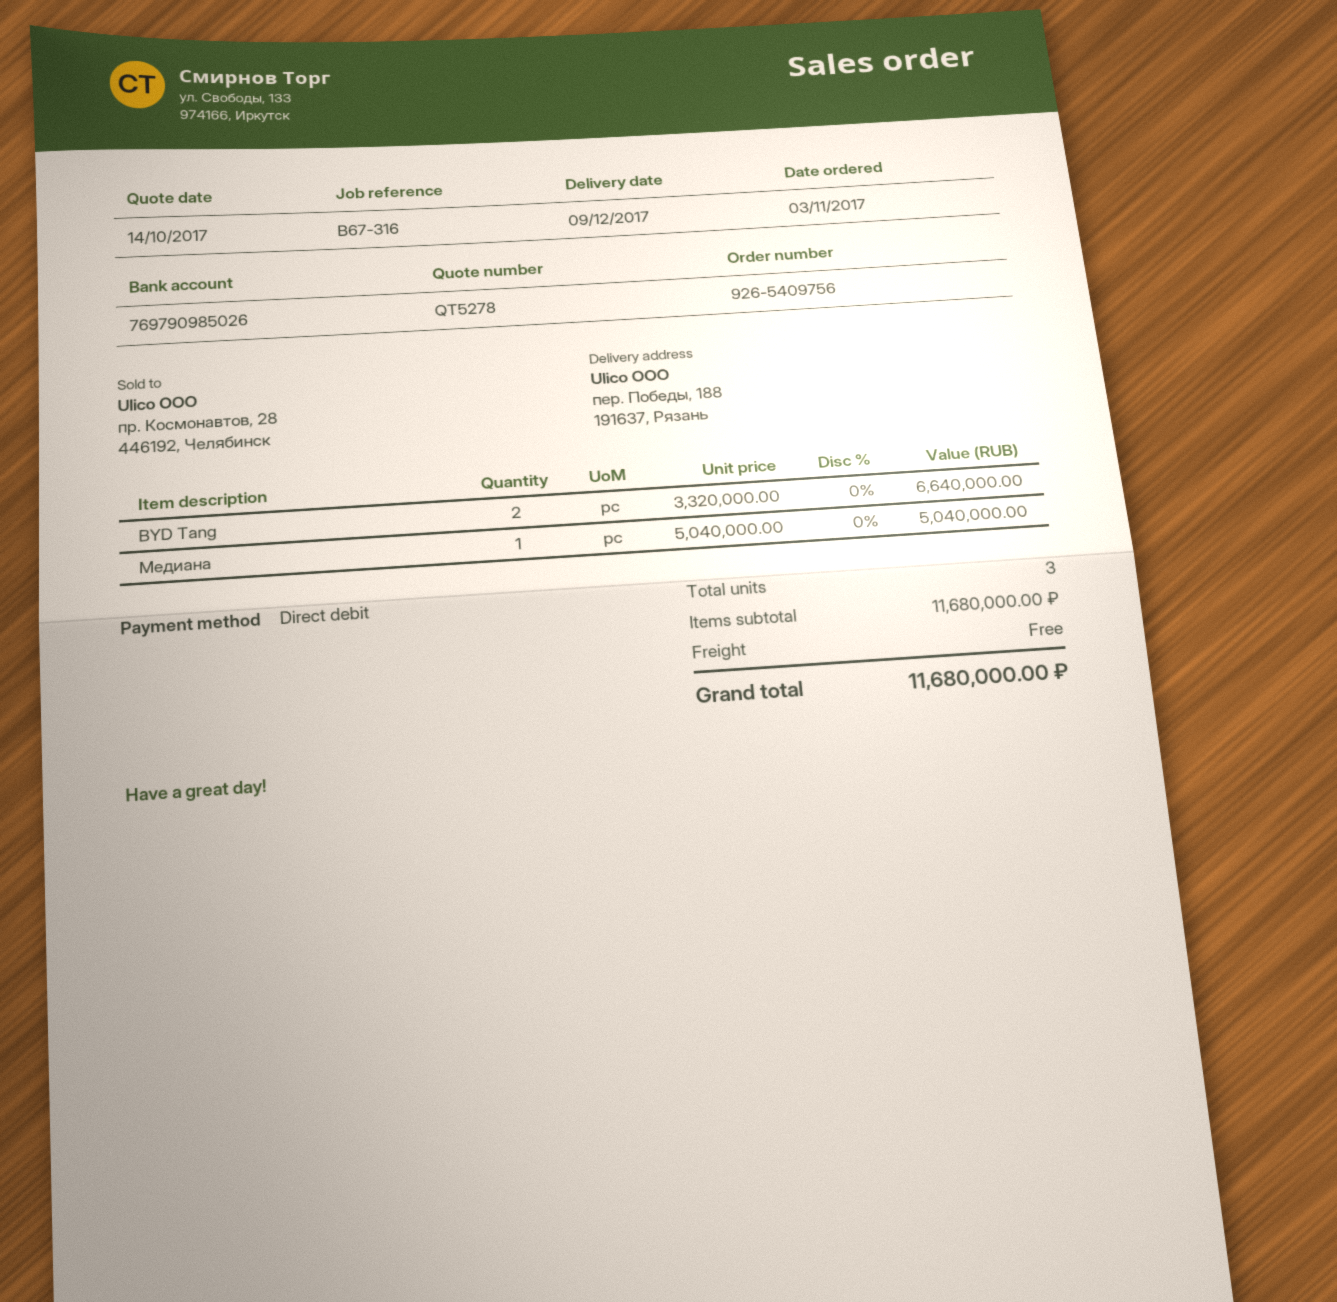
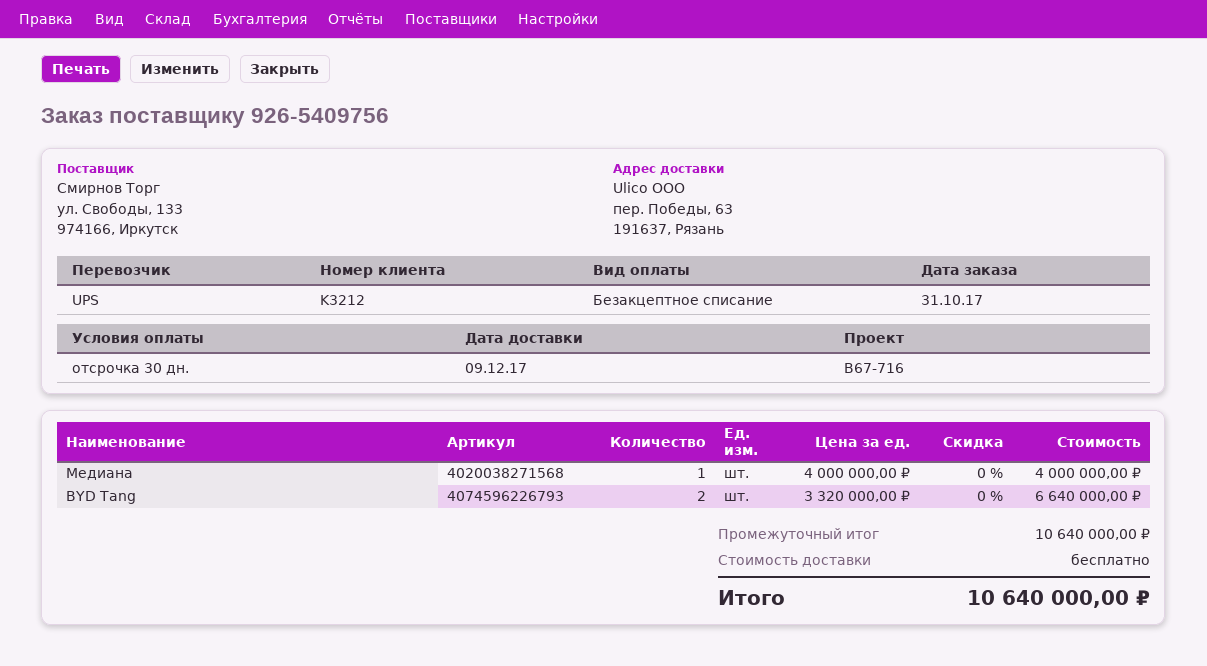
order date: 2017-11-03 -> 2017-10-31
reference: B67-316 -> B67-716
ship to: пер. Победы, 188, 191637, Рязань -> пер. Победы, 63, 191637, Рязань
Медиана: 1 x 5040000.00 = 5040000.00 -> 1 x 4000000.00 = 4000000.00
subtotal: 11680000.00 -> 10640000.00
total: 11680000.00 -> 10640000.00

